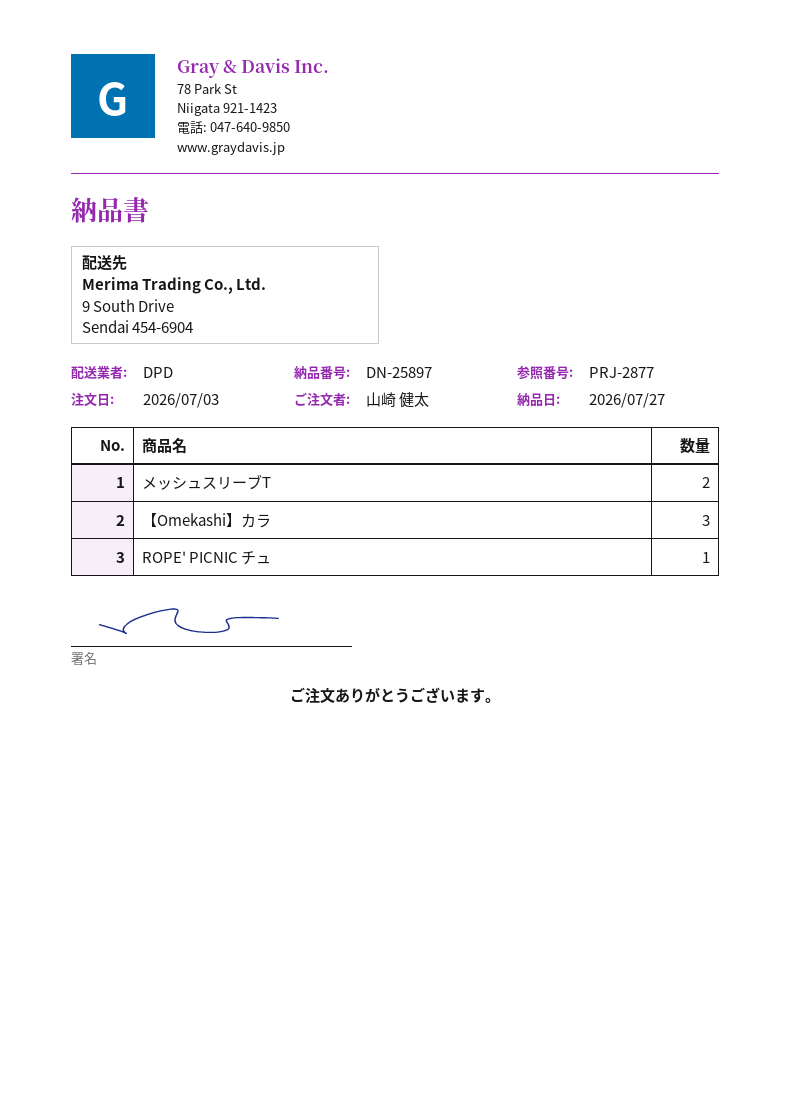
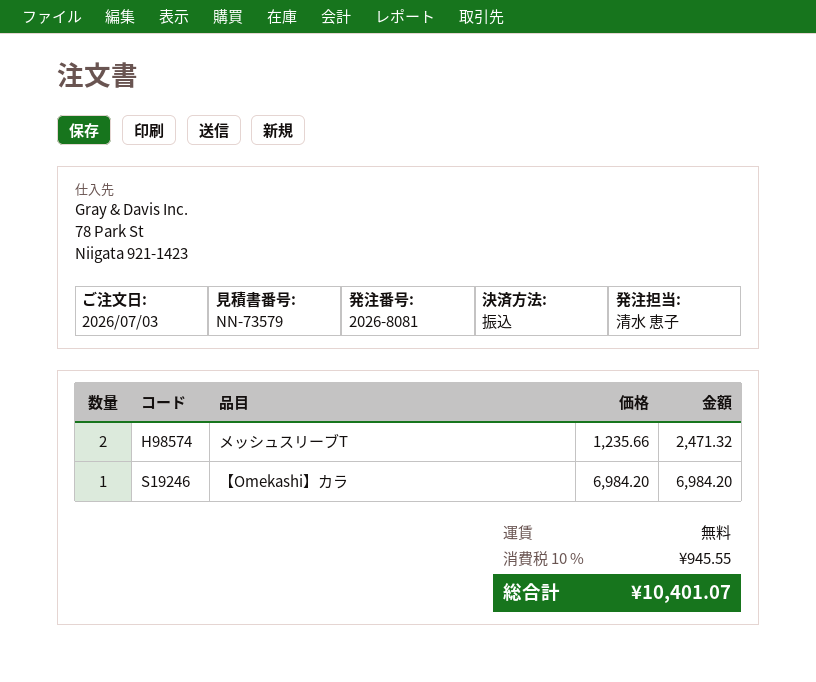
ordered by: 山崎 健太 -> 清水 恵子
【Omekashi】カラ: 3 -> 1
ROPE' PICNIC チュ: 1 -> none

